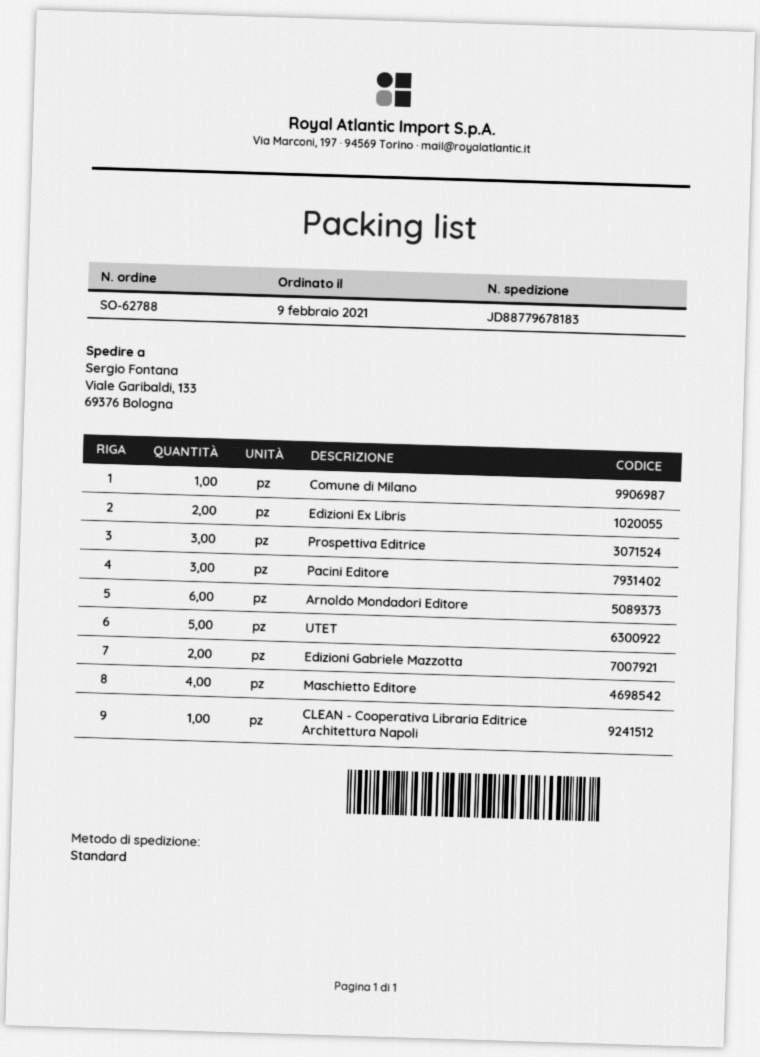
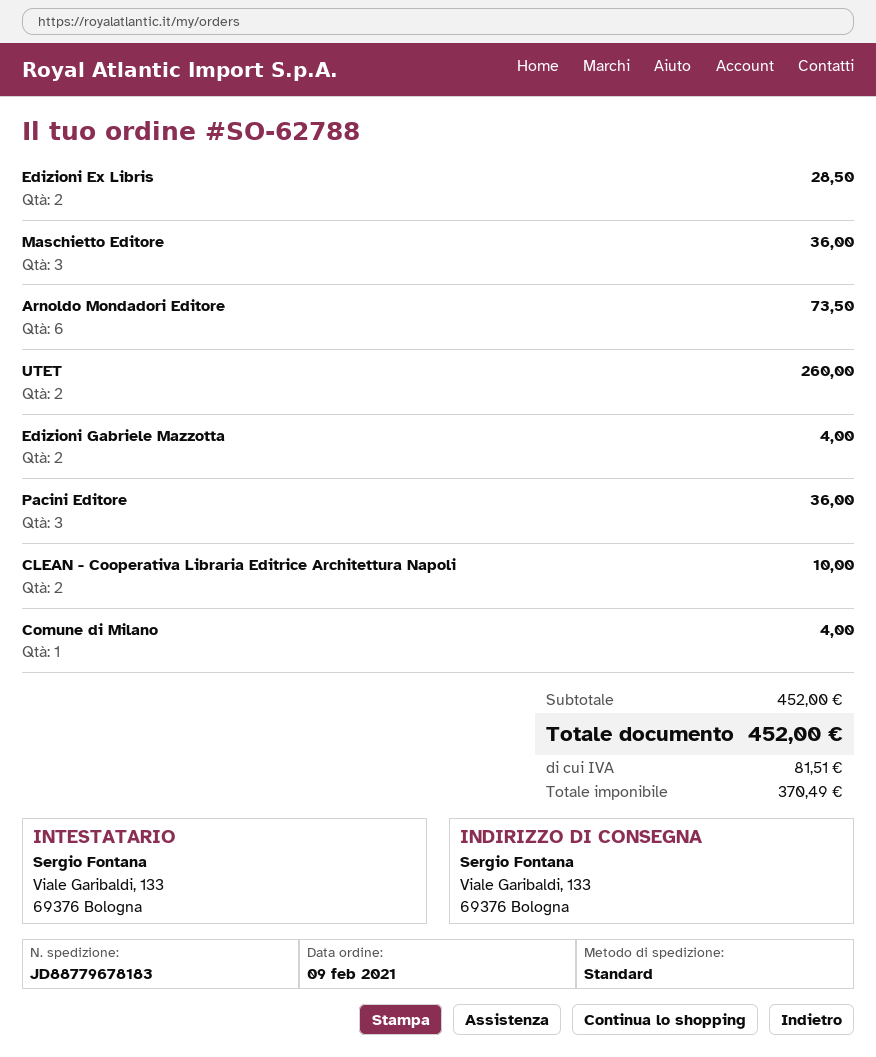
Prospettiva Editrice: 3 -> none
UTET: 5 -> 2
Maschietto Editore: 4 -> 3
CLEAN - Cooperativa Libraria Editrice Architettura Napoli: 1 -> 2

